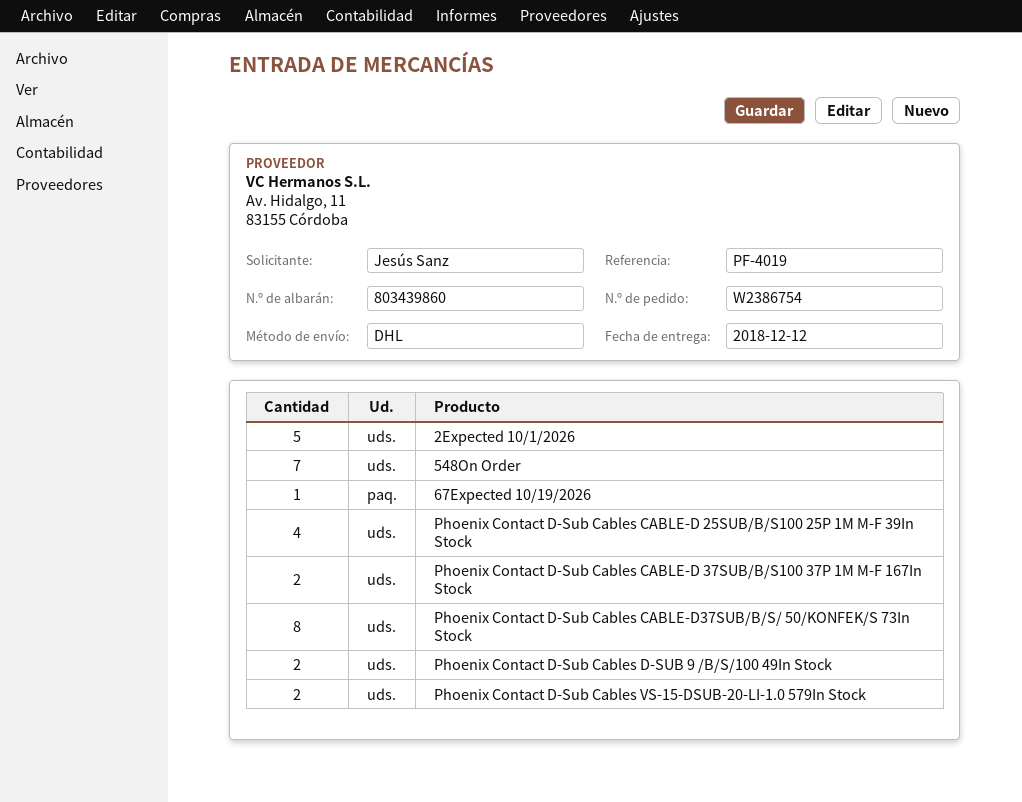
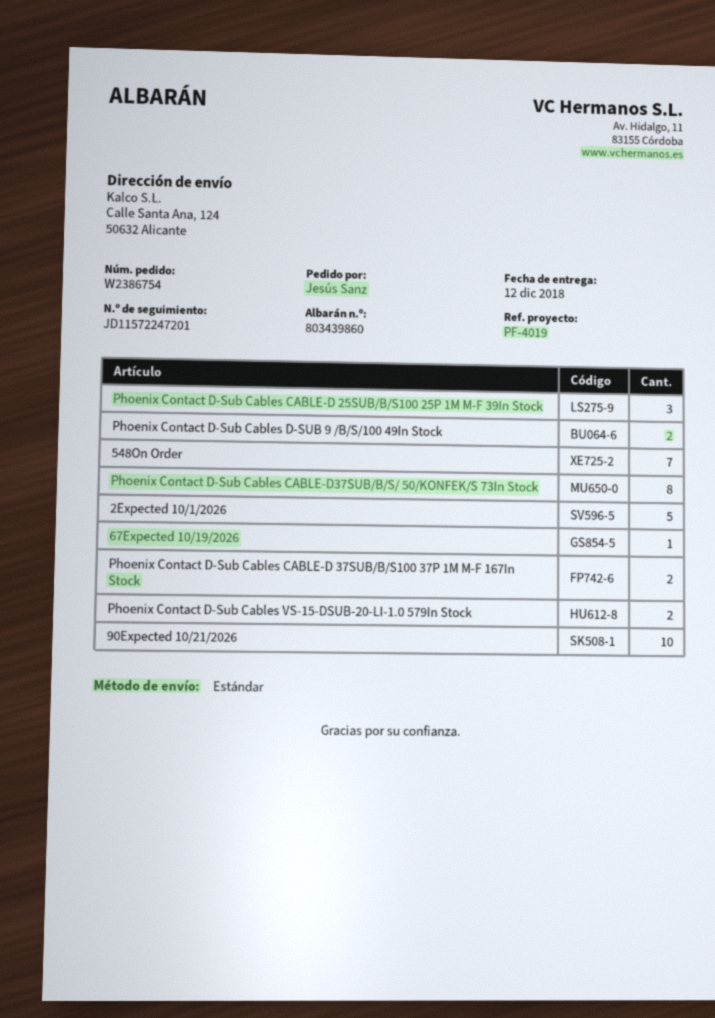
shipping method: DHL -> standard
Phoenix Contact D-Sub Cables CABLE-D 25SUB/B/S100 25P 1M M-F 39In Stock: 4 -> 3
90Expected 10/21/2026: none -> 10

